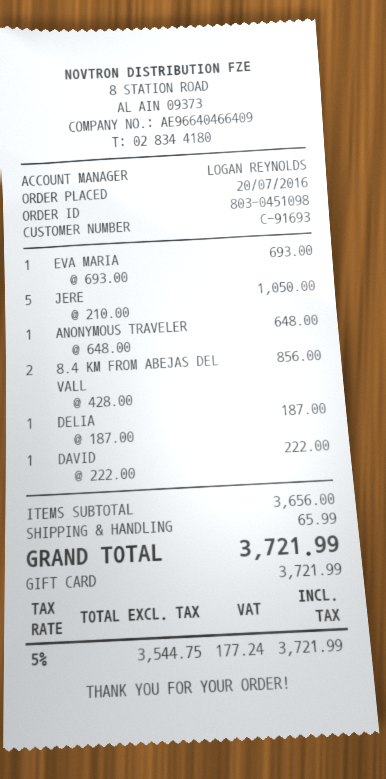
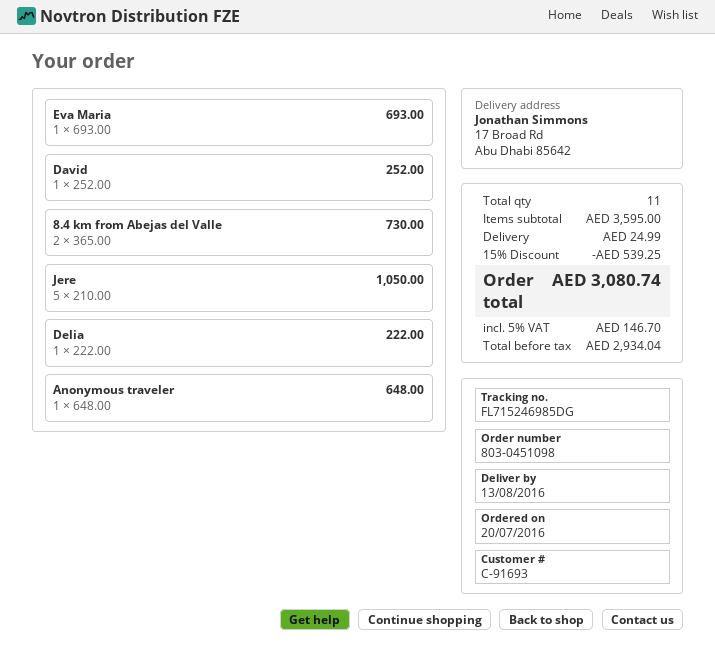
8.4 KM FROM ABEJAS DEL VALL: 2 x 428.00 = 856.00 -> 2 x 365.00 = 730.00
DELIA: 1 x 187.00 = 187.00 -> 1 x 222.00 = 222.00
DAVID: 1 x 222.00 = 222.00 -> 1 x 252.00 = 252.00
subtotal: 3656.00 -> 3595.00
discount: none -> 15% = 539.25
shipping: 65.99 -> 24.99
net: 3544.75 -> 2934.04
tax: 5% = 177.24 -> 5% = 146.70
total: 3721.99 -> 3080.74

